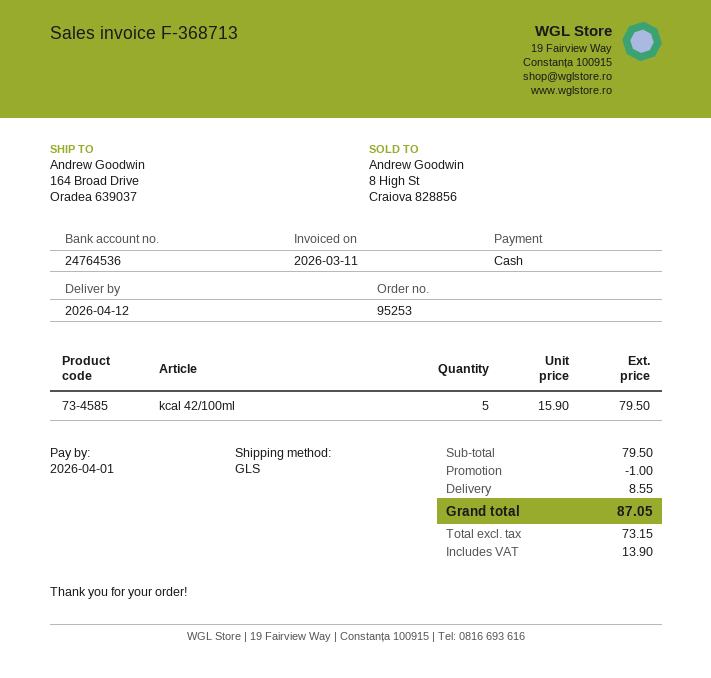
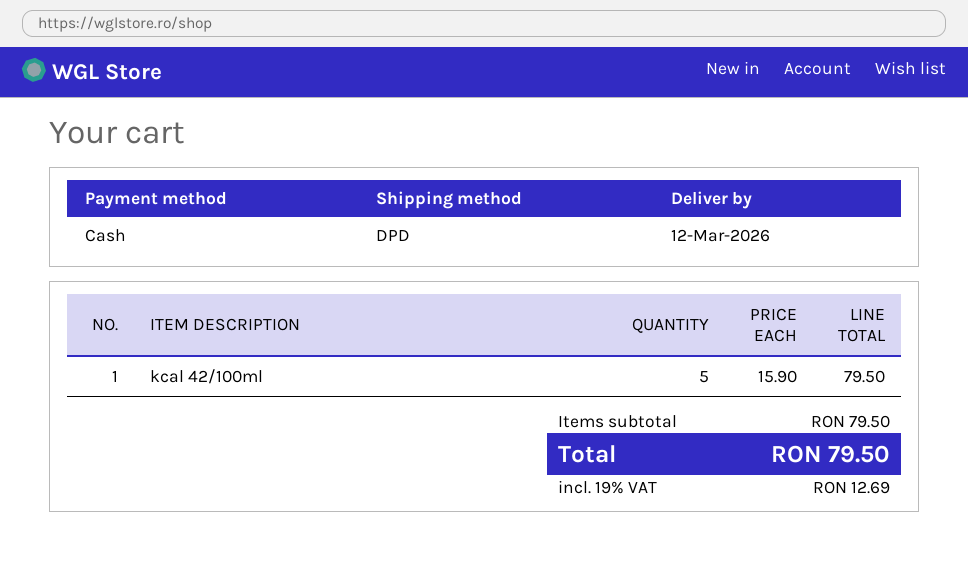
delivery date: 2026-04-12 -> 2026-03-12
shipping method: GLS -> DPD
discount: 1.00 -> none
shipping: 8.55 -> none
tax: 13.90 -> 12.69
total: 87.05 -> 79.50

